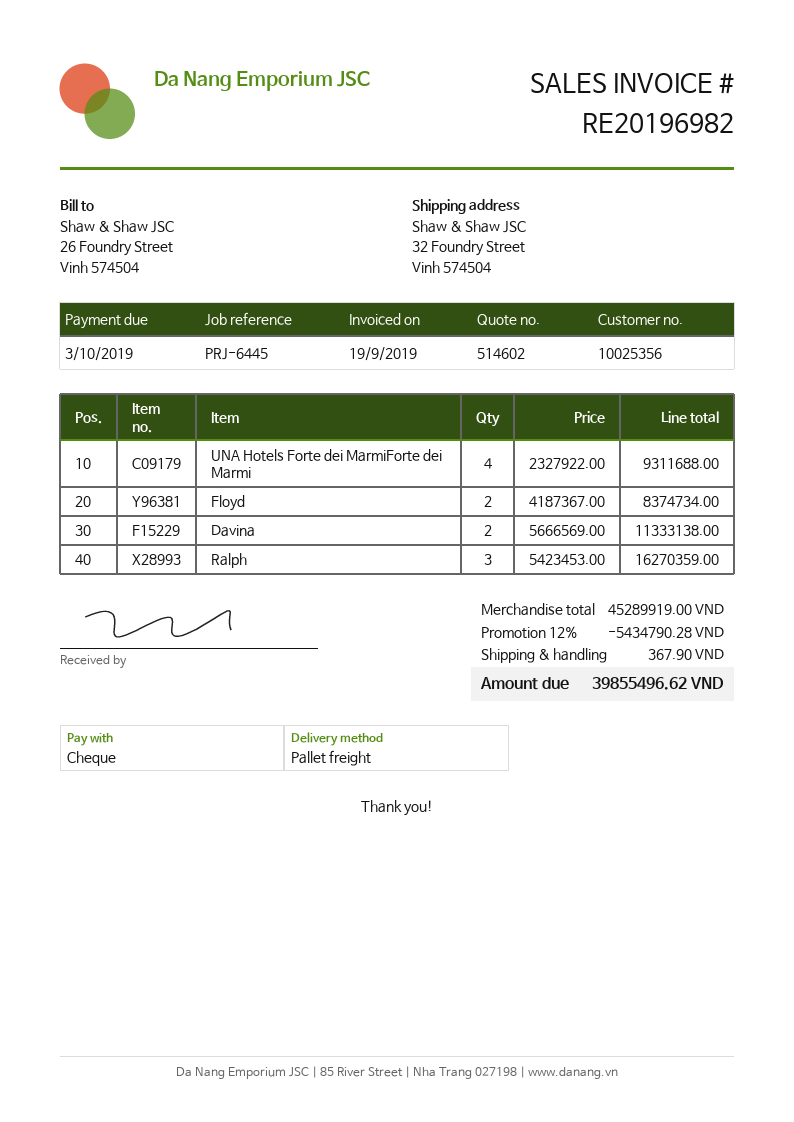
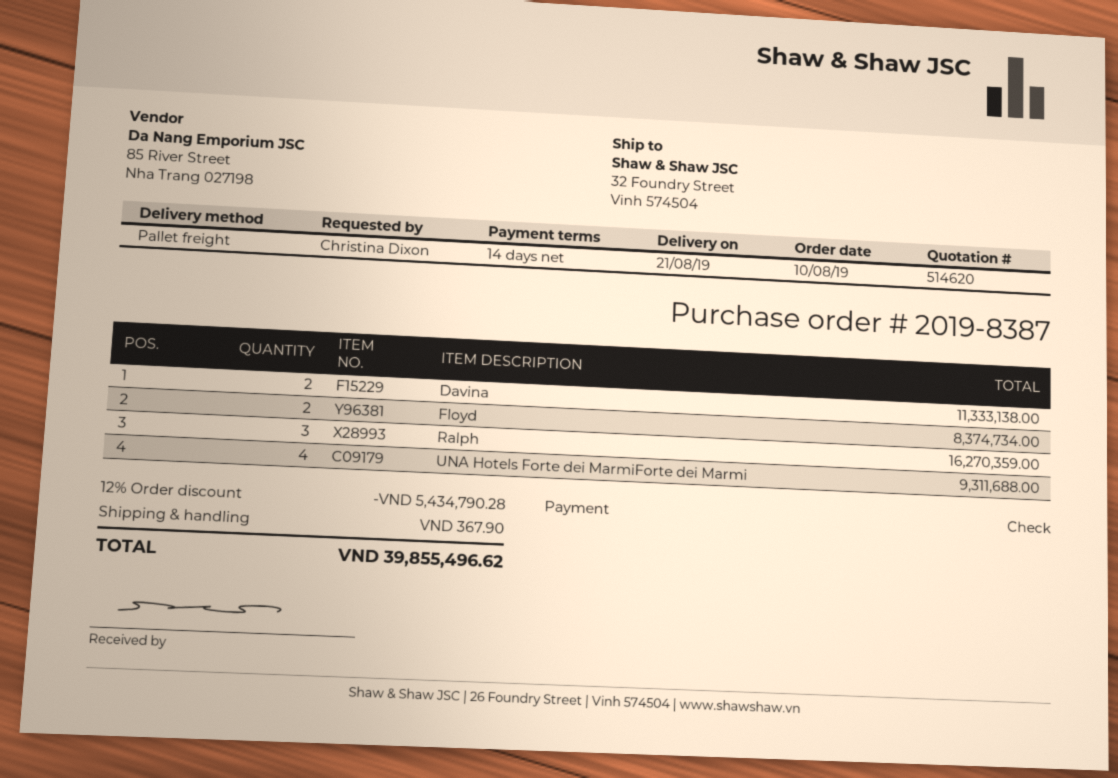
quote number: 514602 -> 514620

